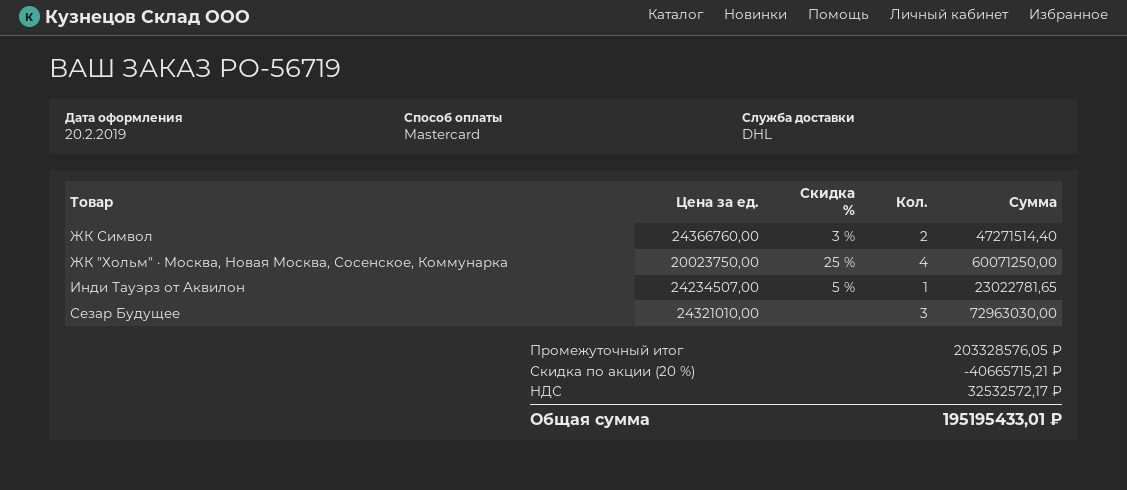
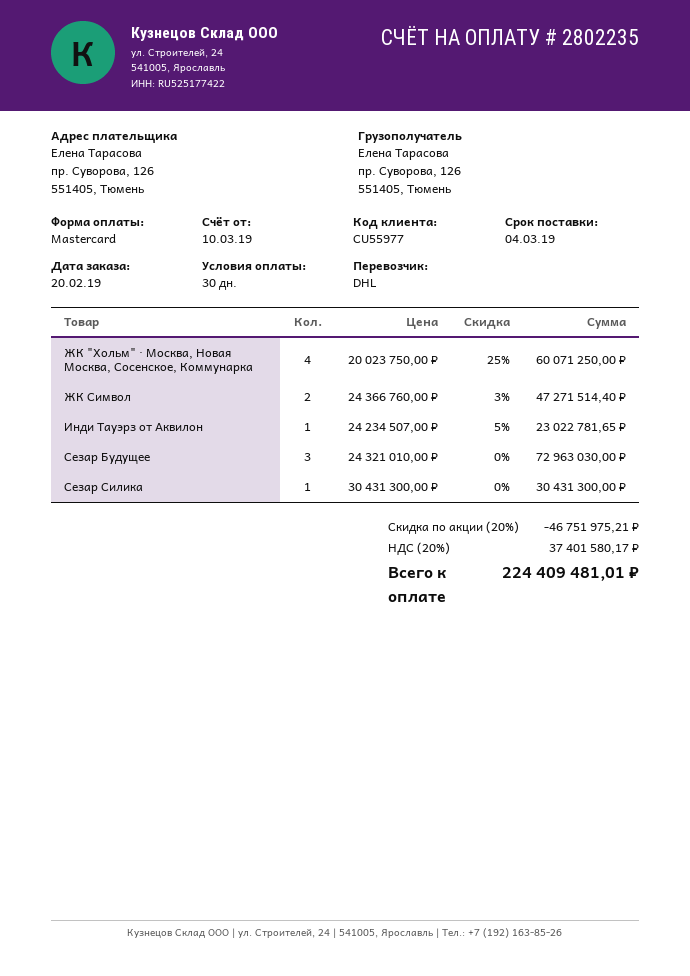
Сезар Силика: none -> 1 x 30431300.00 = 30431300.00
discount: 20% = 40665715.21 -> 20% = 46751975.21
tax: 32532572.17 -> 37401580.17
total: 195195433.01 -> 224409481.01

